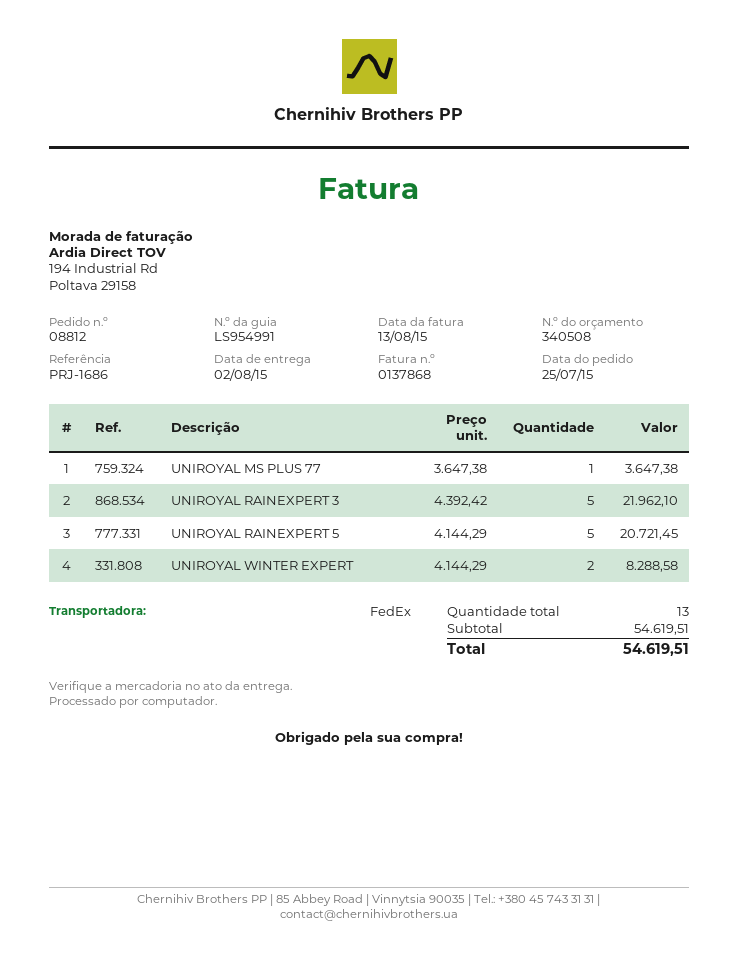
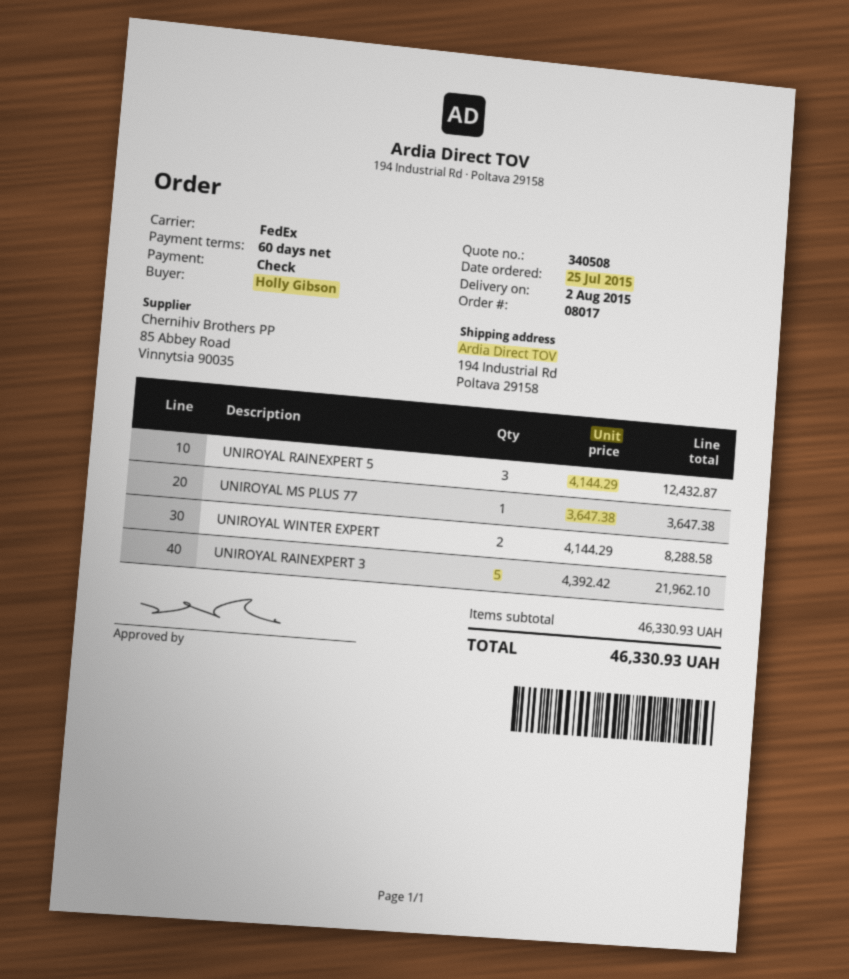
order number: 08812 -> 08017
UNIROYAL RAINEXPERT 5: 5 x 4144.29 = 20721.45 -> 3 x 4144.29 = 12432.87
subtotal: 54619.51 -> 46330.93
total: 54619.51 -> 46330.93

